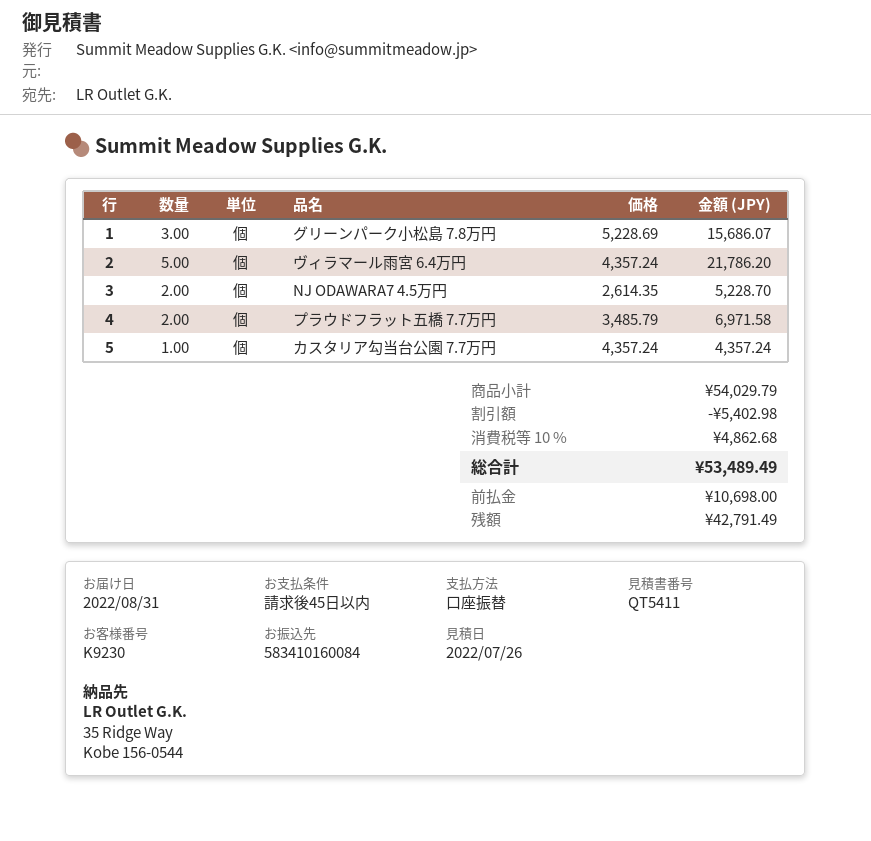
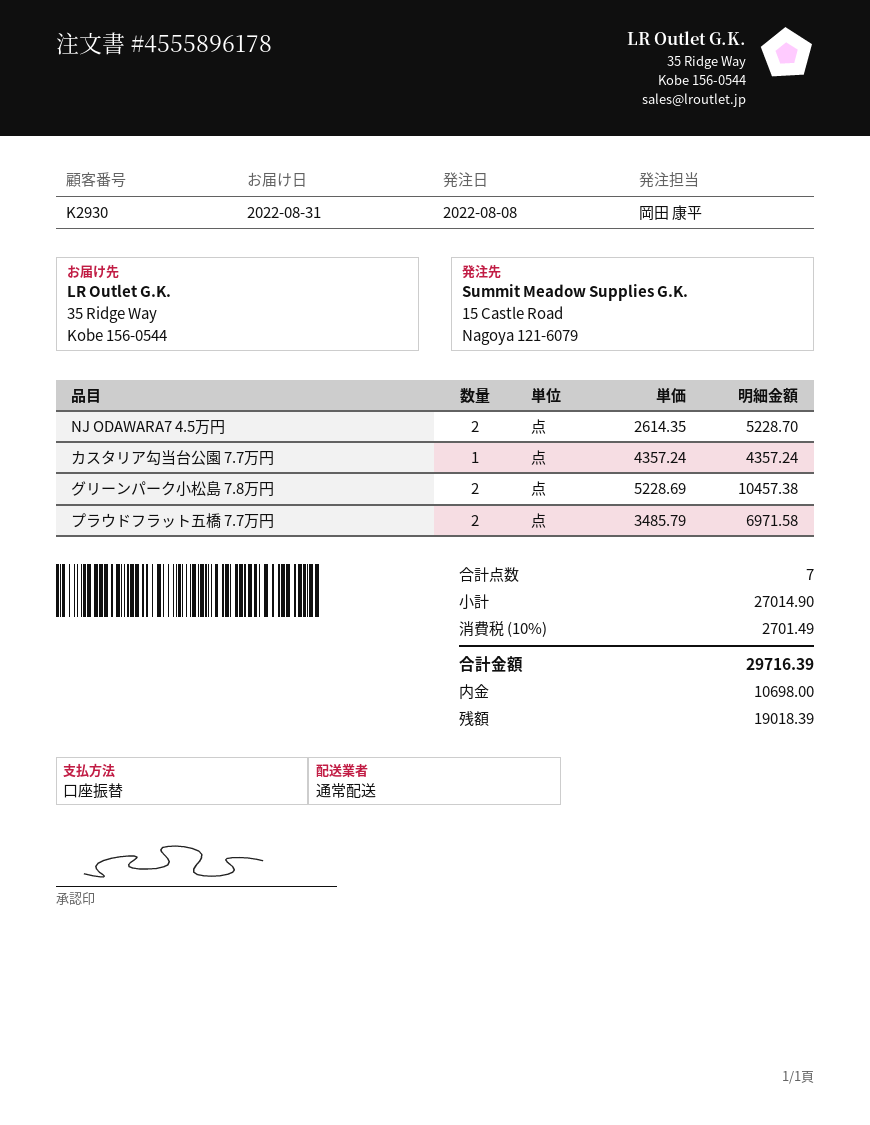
customer number: K9230 -> K2930
グリーンパーク小松島 7.8万円: 3 x 5228.69 = 15686.07 -> 2 x 5228.69 = 10457.38
ヴィラマール雨宮 6.4万円: 5 x 4357.24 = 21786.20 -> none
subtotal: 54029.79 -> 27014.90
discount: 5402.98 -> none
tax: 10% = 4862.68 -> 10% = 2701.49
total: 53489.49 -> 29716.39
balance: 42791.49 -> 19018.39

